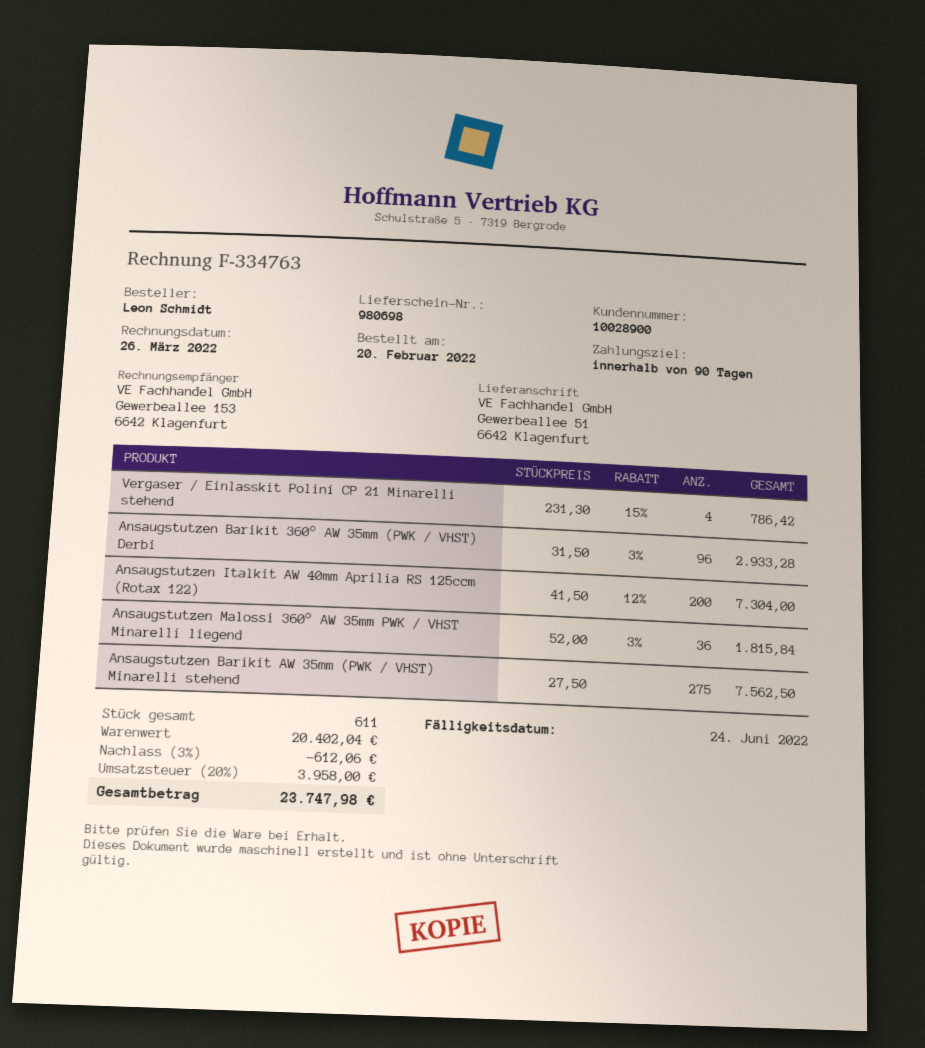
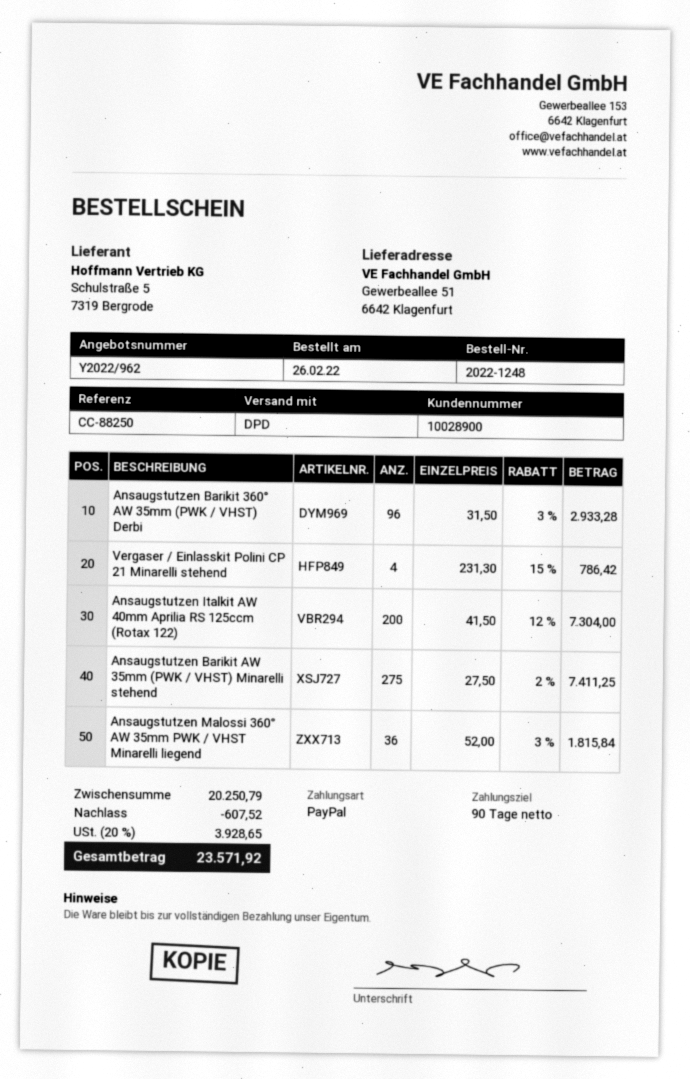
order date: 2022-02-20 -> 2022-02-26
Ansaugstutzen Barikit AW 35mm (PWK / VHST) Minarelli stehend: 275 x 27.50 = 7562.50 -> 275 x 27.50 - 2% = 7411.25
subtotal: 20402.04 -> 20250.79
discount: 612.06 -> 607.52
tax: 20% = 3958.00 -> 20% = 3928.65
total: 23747.98 -> 23571.92

